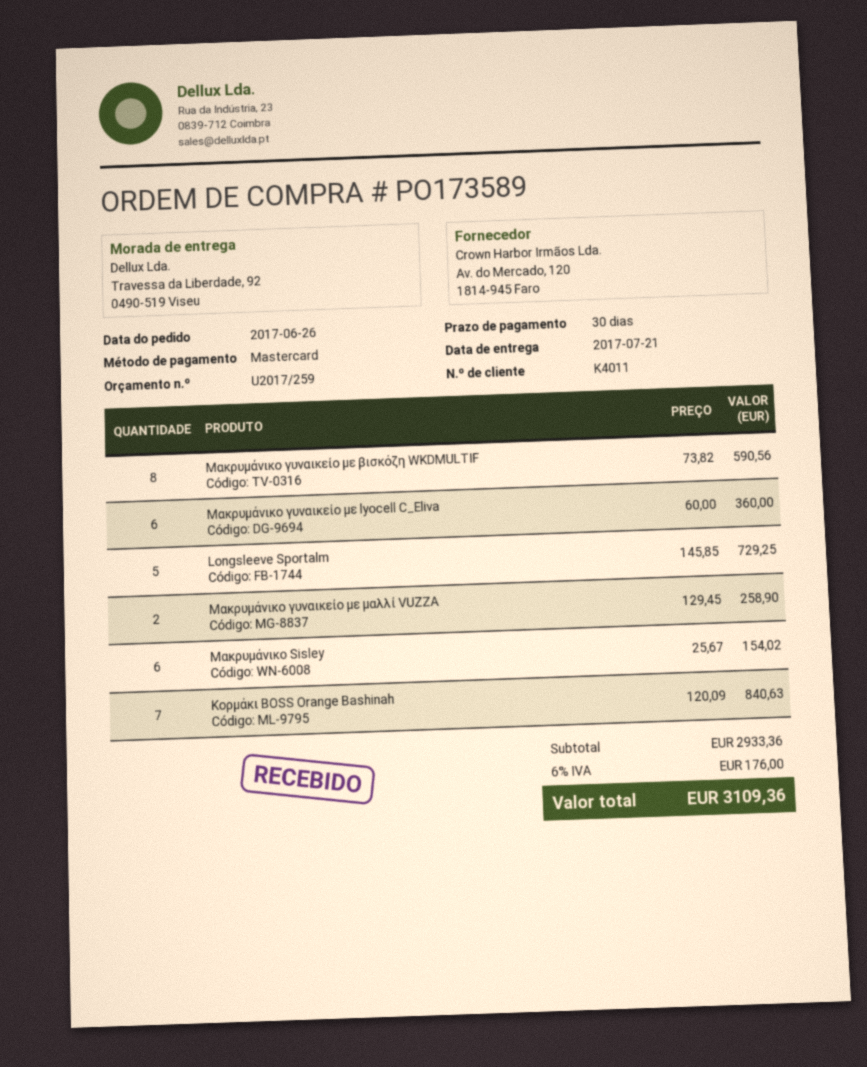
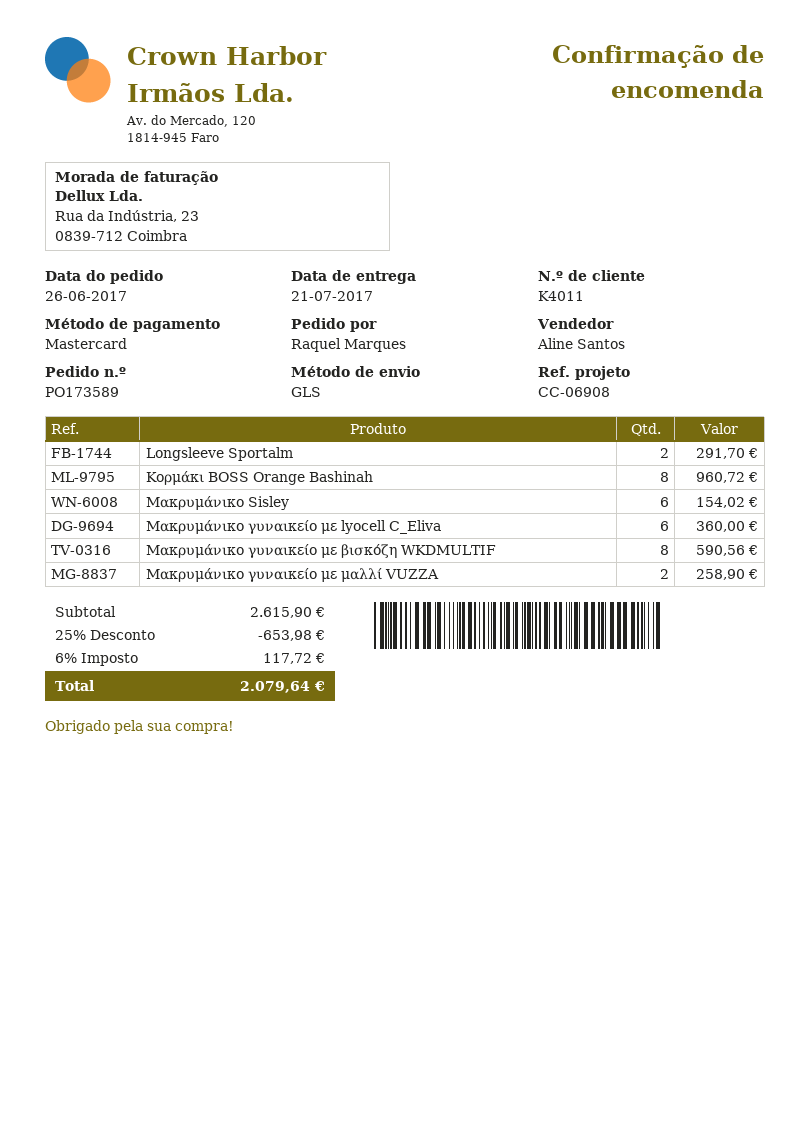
Longsleeve Sportalm: 5 for 729.25 -> 2 for 291.70
Κορμάκι BOSS Orange Bashinah: 7 for 840.63 -> 8 for 960.72
subtotal: 2933.36 -> 2615.90
discount: none -> 25% = 653.98
tax: 6% = 176.00 -> 6% = 117.72
total: 3109.36 -> 2079.64

